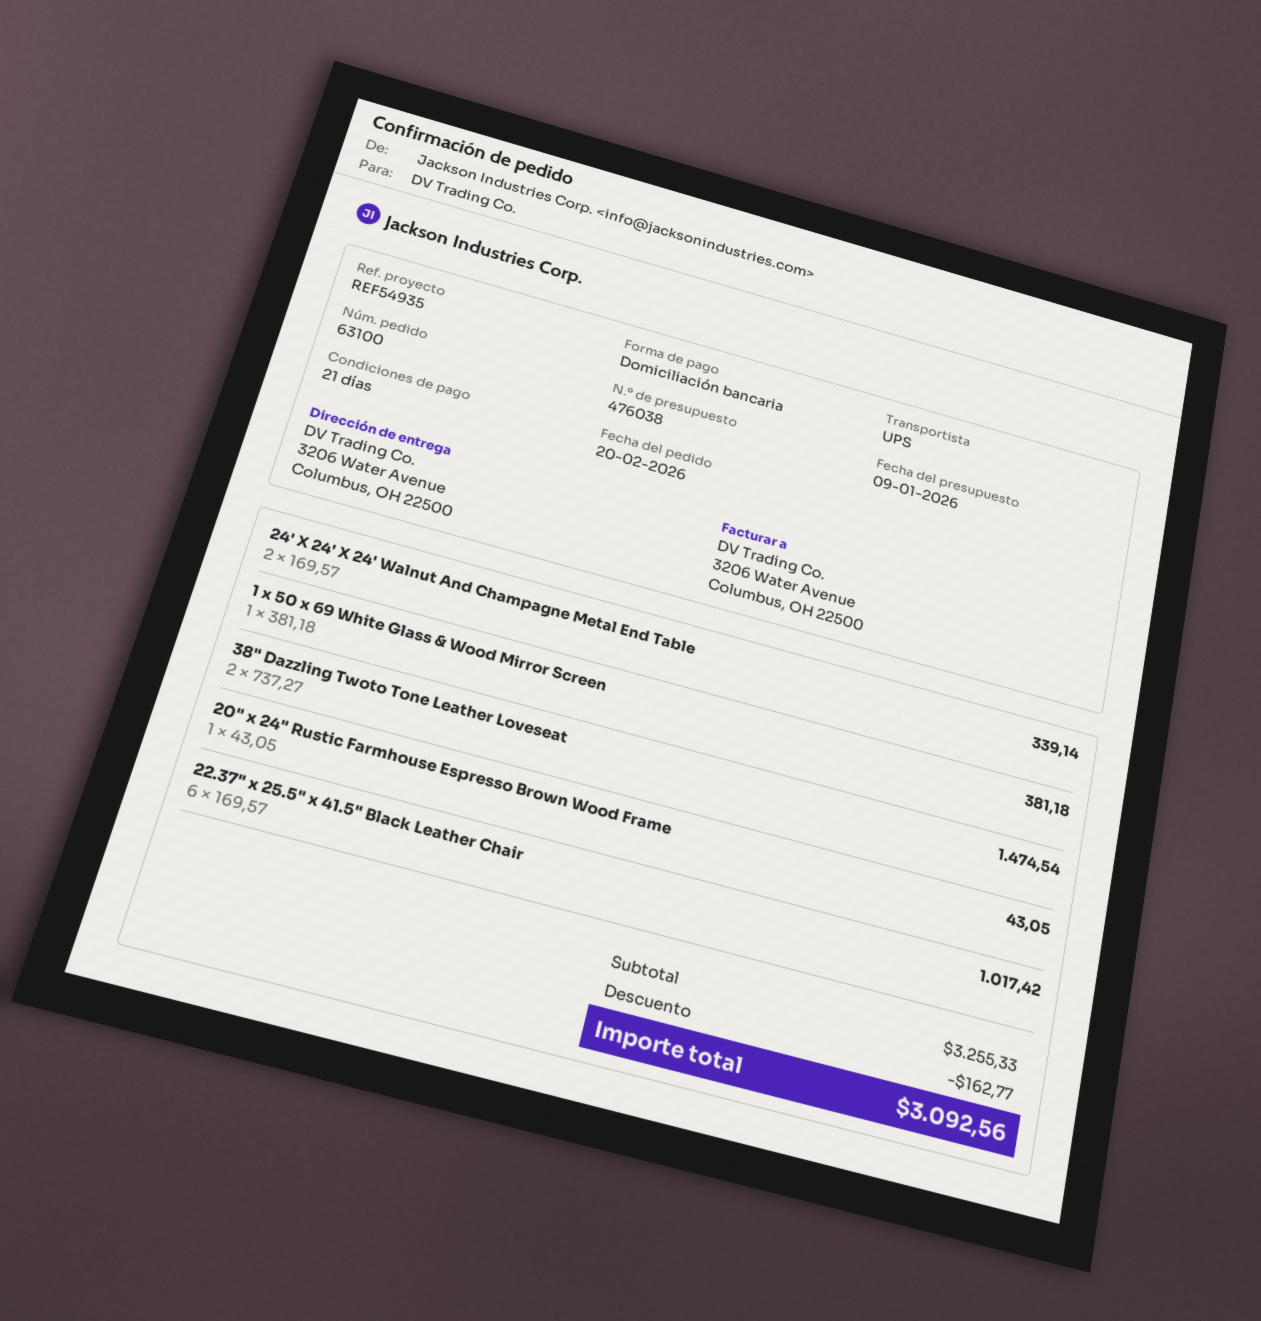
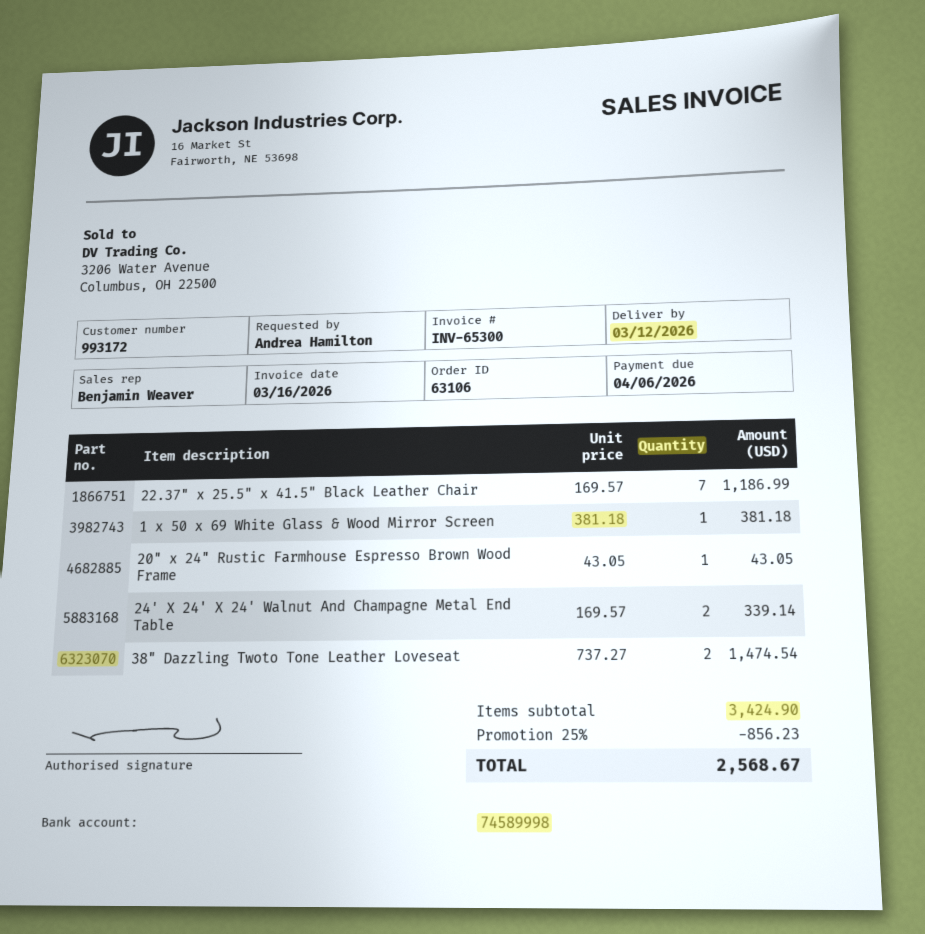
order number: 63100 -> 63106
22.37" x 25.5" x 41.5" Black Leather Chair: 6 x 169.57 = 1017.42 -> 7 x 169.57 = 1186.99
subtotal: 3255.33 -> 3424.90
discount: 162.77 -> 856.23
total: 3092.56 -> 2568.67

